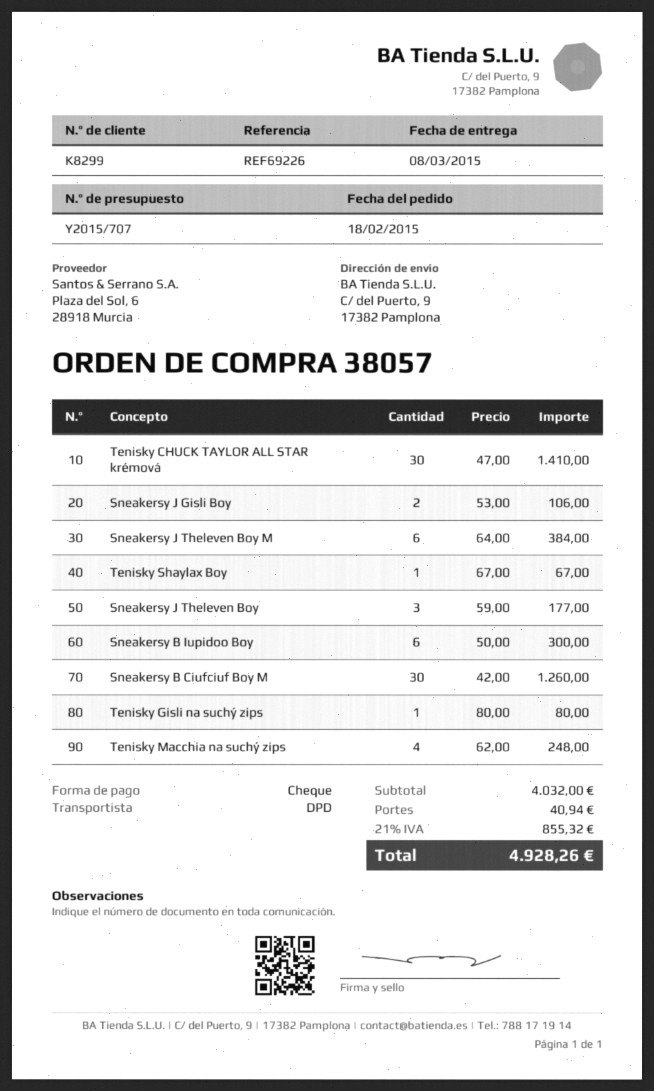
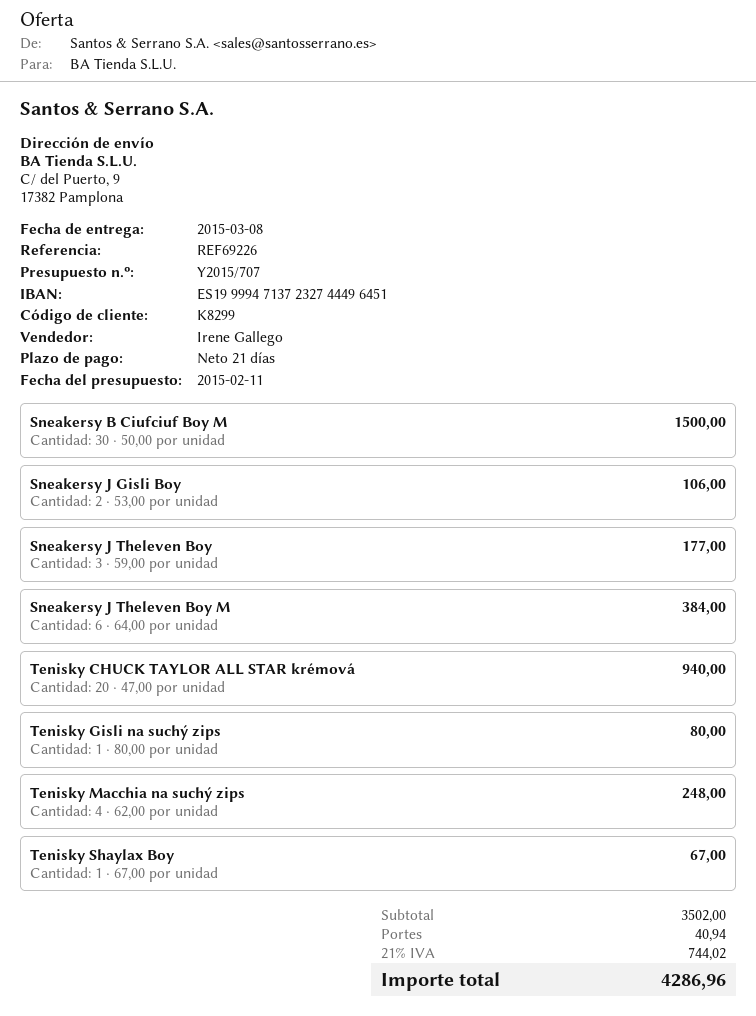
Tenisky CHUCK TAYLOR ALL STAR krémová: 30 x 47.00 = 1410.00 -> 20 x 47.00 = 940.00
Sneakersy B Iupidoo Boy: 6 x 50.00 = 300.00 -> none
Sneakersy B Ciufciuf Boy M: 30 x 42.00 = 1260.00 -> 30 x 50.00 = 1500.00
subtotal: 4032.00 -> 3502.00
tax: 21% = 855.32 -> 21% = 744.02
total: 4928.26 -> 4286.96

